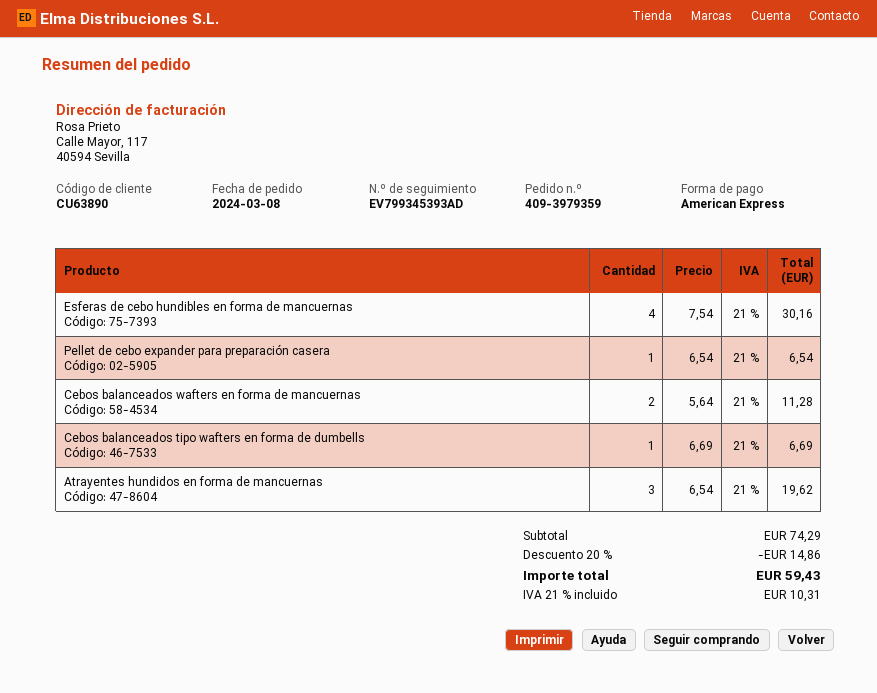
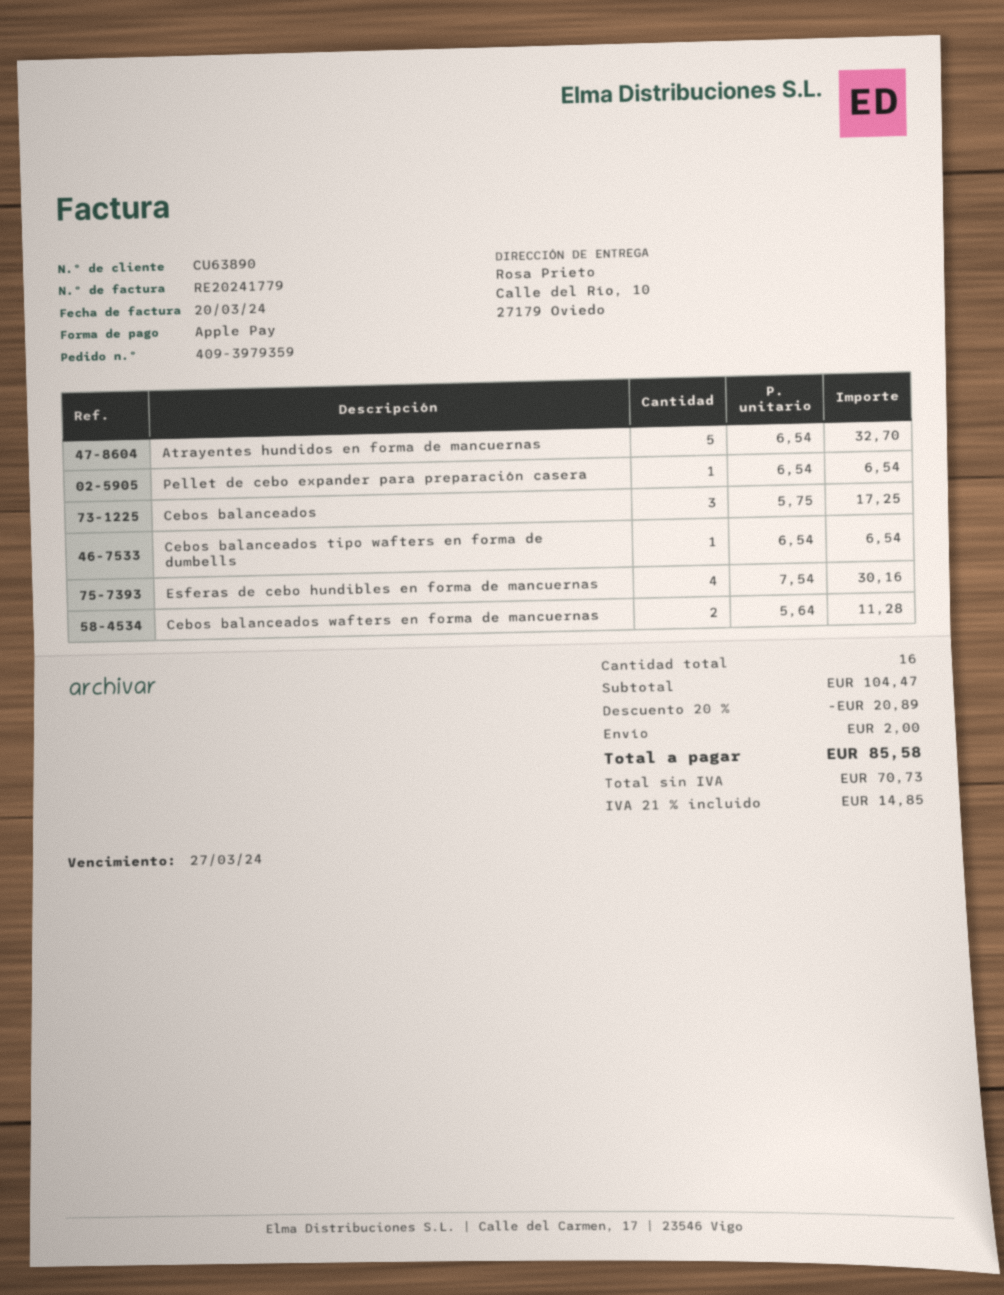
payment method: American Express -> Apple Pay
Cebos balanceados tipo wafters en forma de dumbells: 1 x 6.69 = 6.69 -> 1 x 6.54 = 6.54
Atrayentes hundidos en forma de mancuernas: 3 x 6.54 = 19.62 -> 5 x 6.54 = 32.70
Cebos balanceados: none -> 3 x 5.75 = 17.25
subtotal: 74.29 -> 104.47
discount: 20% = 14.86 -> 20% = 20.89
shipping: none -> 2.00
tax: 21% = 10.31 -> 21% = 14.85
total: 59.43 -> 85.58

